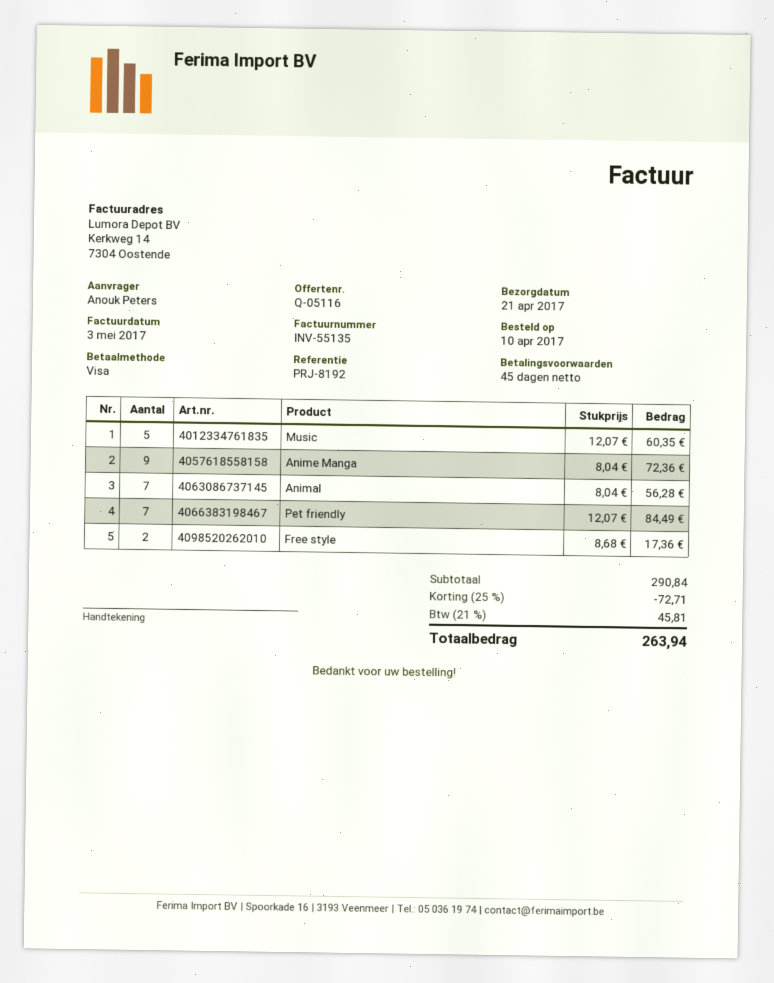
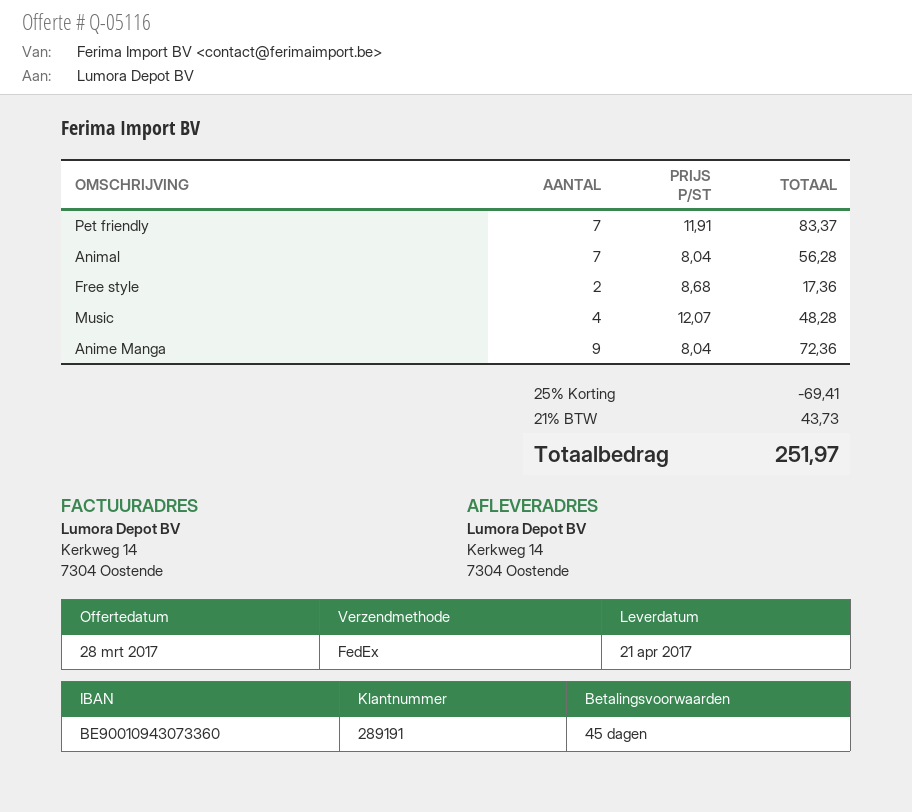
Music: 5 x 12.07 = 60.35 -> 4 x 12.07 = 48.28
Pet friendly: 7 x 12.07 = 84.49 -> 7 x 11.91 = 83.37
discount: 25% = 72.71 -> 25% = 69.41
tax: 21% = 45.81 -> 21% = 43.73
total: 263.94 -> 251.97

